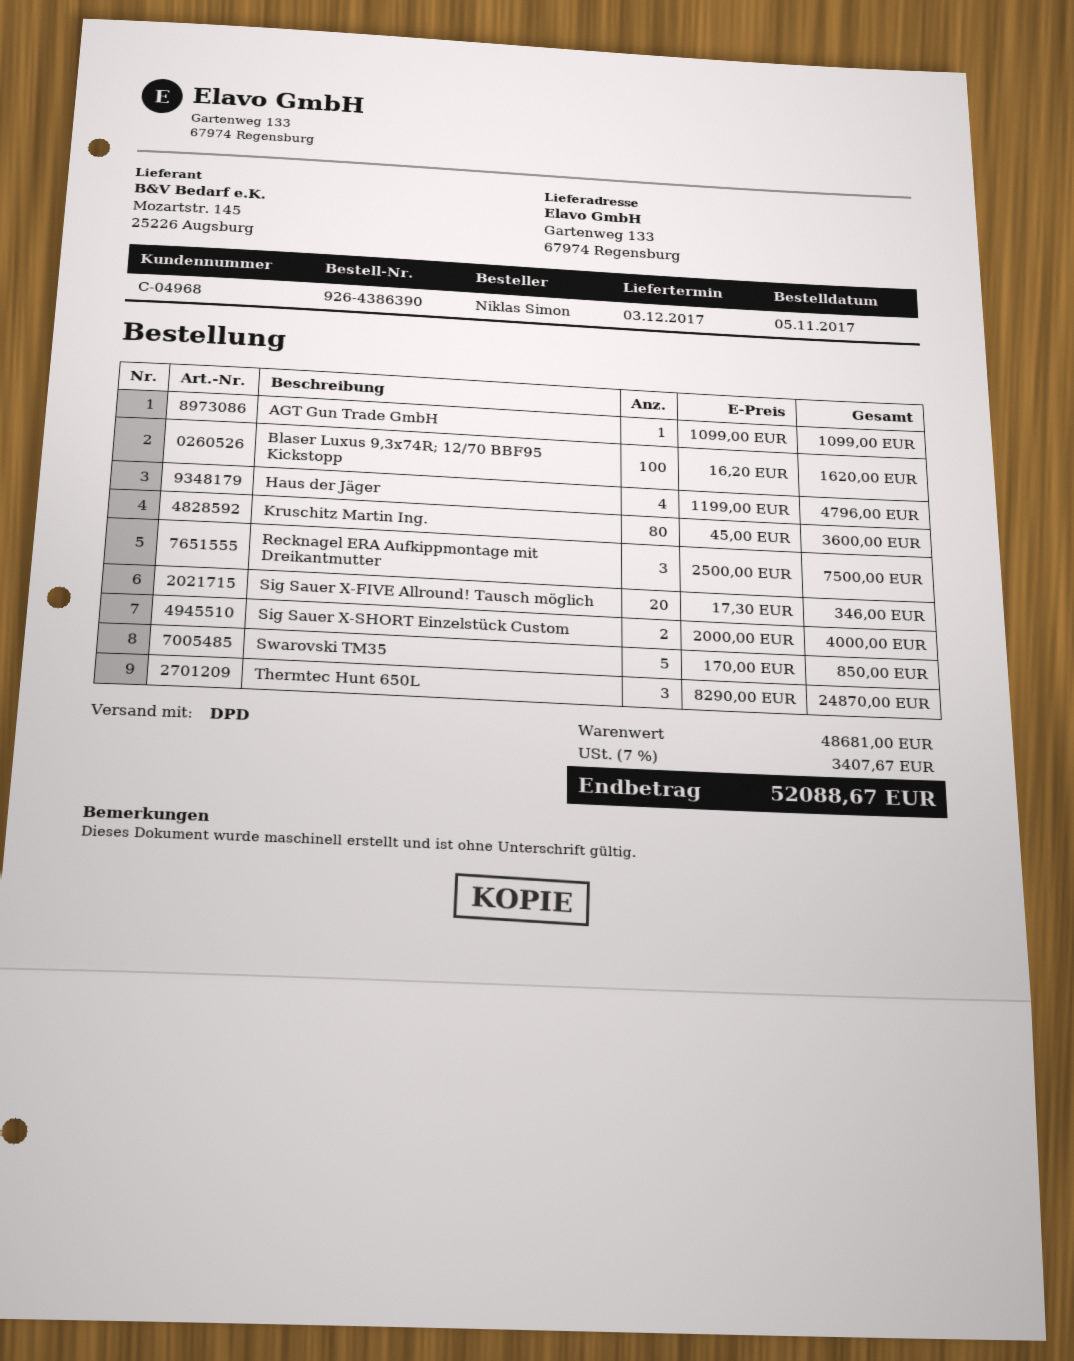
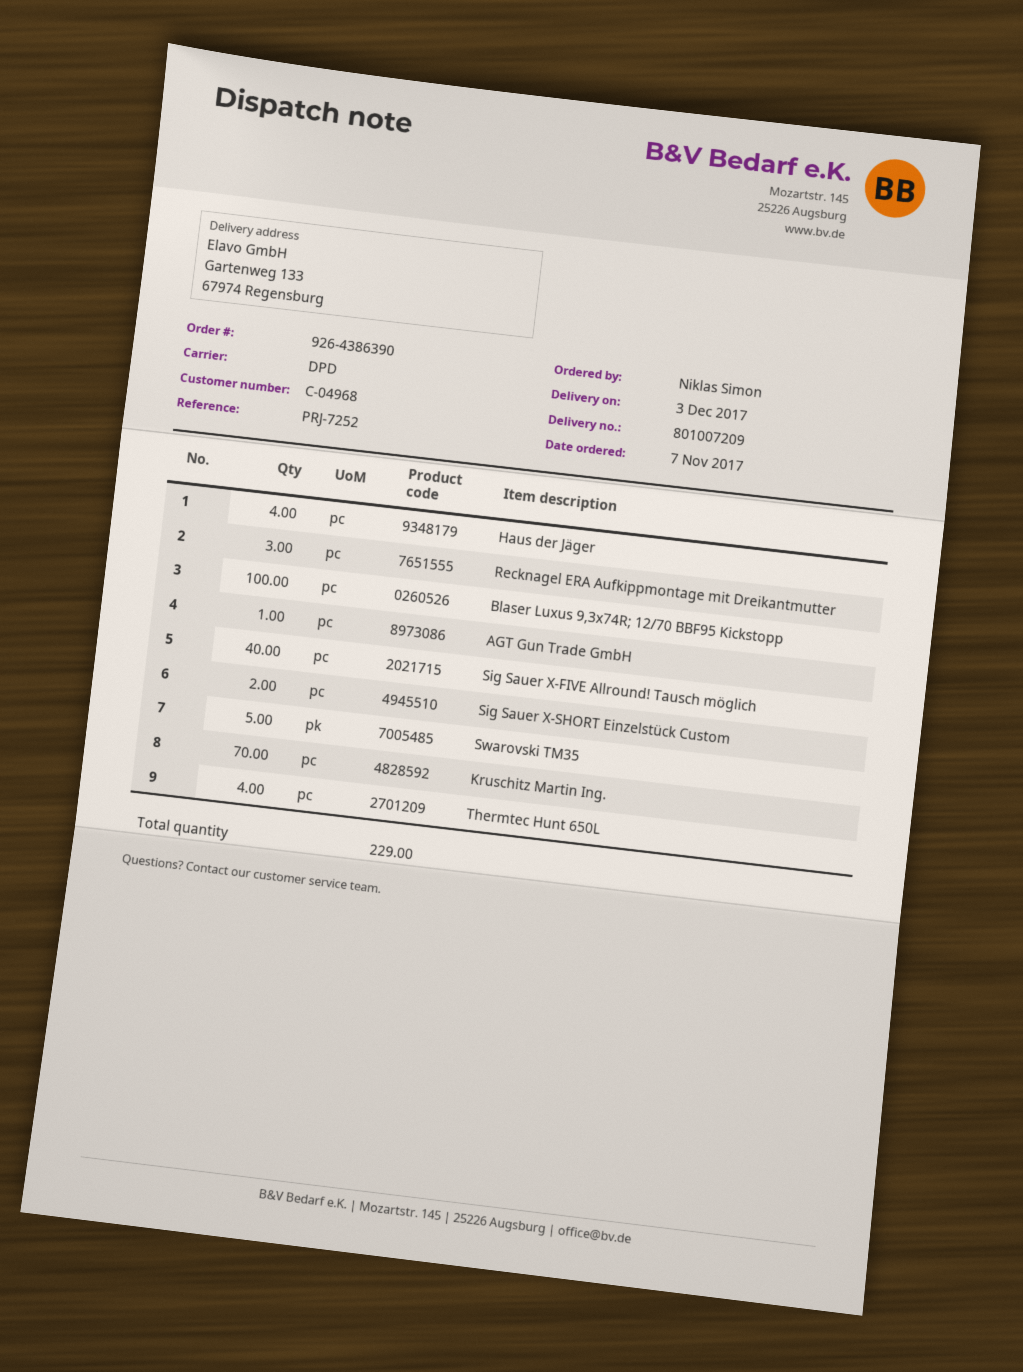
order date: 2017-11-05 -> 2017-11-07
Kruschitz Martin Ing.: 80 -> 70
Sig Sauer X-FIVE Allround! Tausch möglich: 20 -> 40
Thermtec Hunt 650L: 3 -> 4

